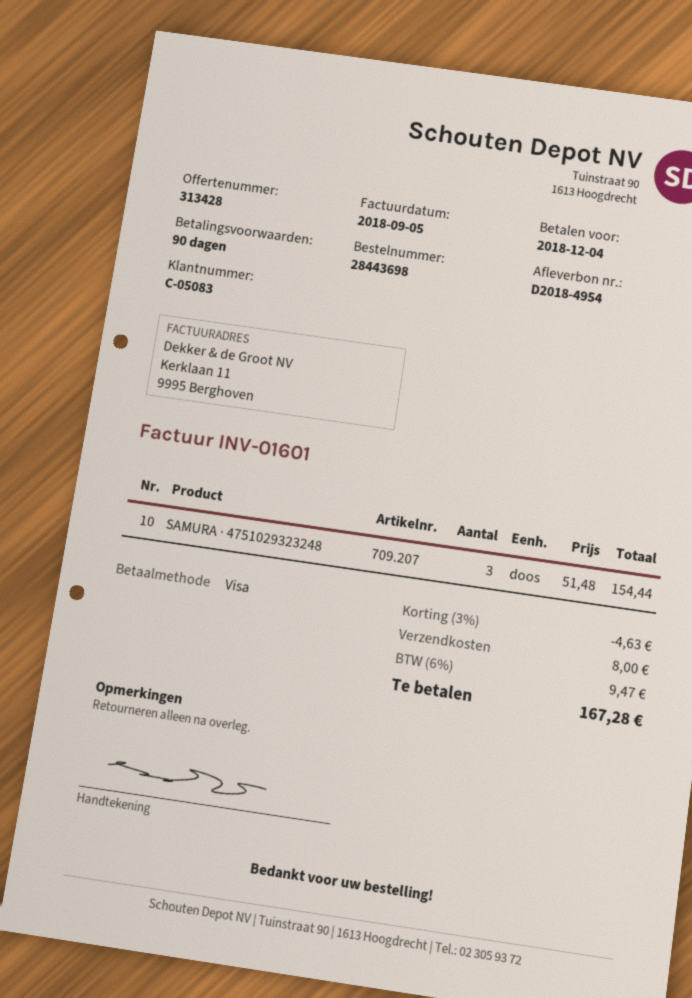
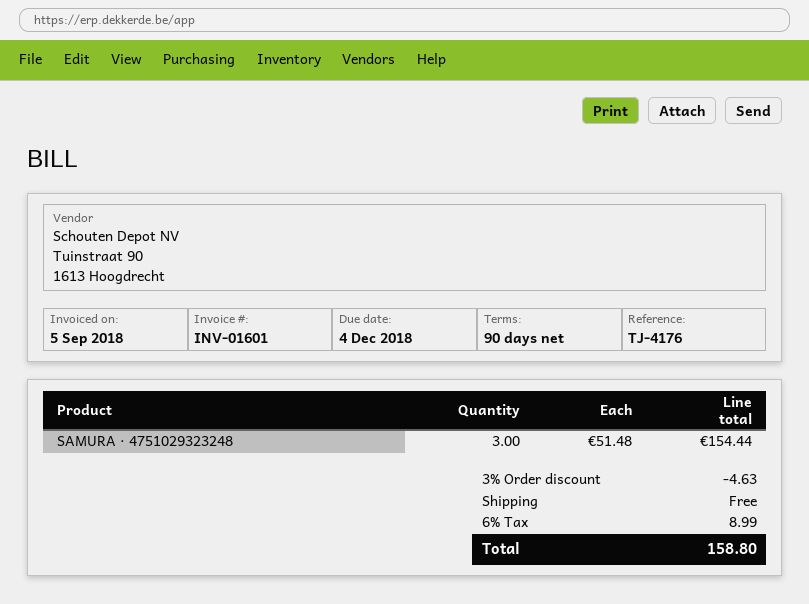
shipping: 8.00 -> 0.00
tax: 6% = 9.47 -> 6% = 8.99
total: 167.28 -> 158.80

